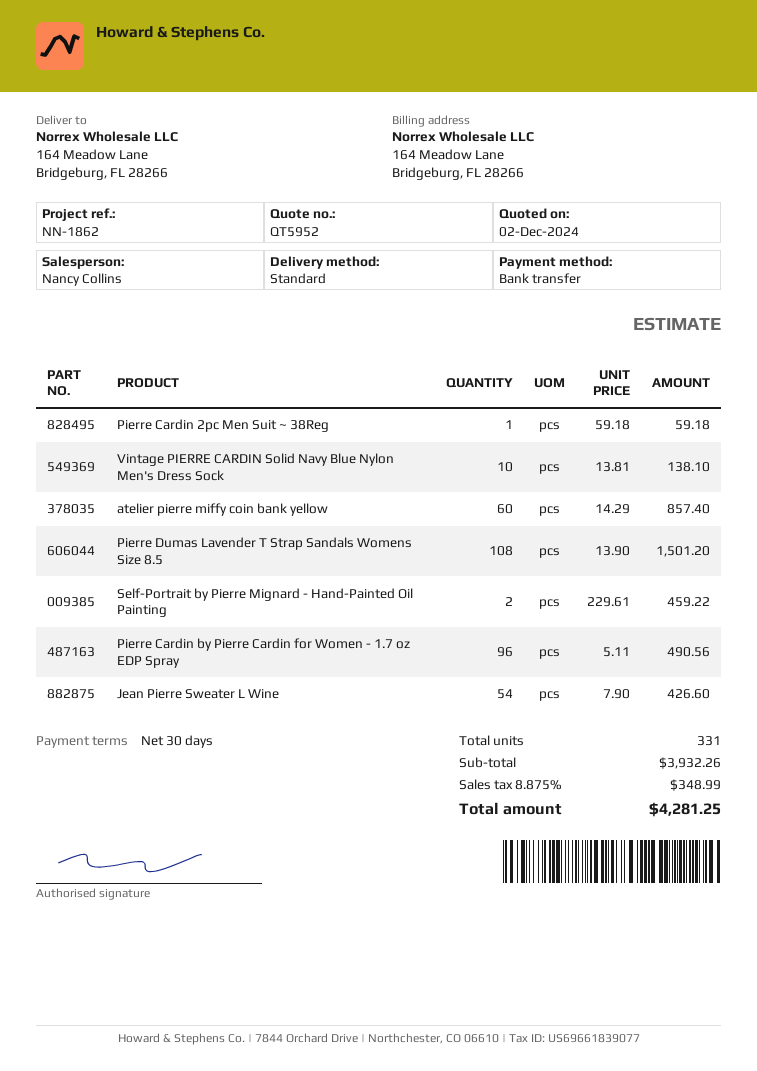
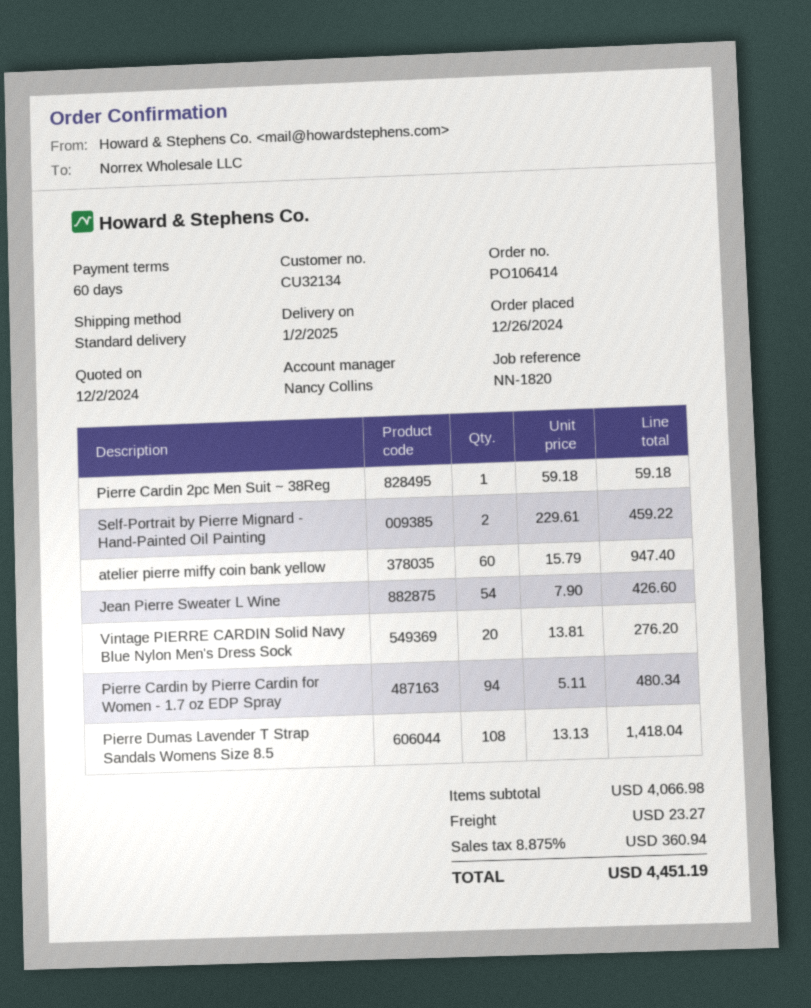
payment terms: 30 days -> 60 days
reference: NN-1862 -> NN-1820
Vintage PIERRE CARDIN Solid Navy Blue Nylon Men's Dress Sock: 10 x 13.81 = 138.10 -> 20 x 13.81 = 276.20
atelier pierre miffy coin bank yellow: 60 x 14.29 = 857.40 -> 60 x 15.79 = 947.40
Pierre Dumas Lavender T Strap Sandals Womens Size 8.5: 108 x 13.90 = 1501.20 -> 108 x 13.13 = 1418.04
Pierre Cardin by Pierre Cardin for Women - 1.7 oz EDP Spray: 96 x 5.11 = 490.56 -> 94 x 5.11 = 480.34
subtotal: 3932.26 -> 4066.98
shipping: none -> 23.27
tax: 8.875% = 348.99 -> 8.875% = 360.94
total: 4281.25 -> 4451.19

